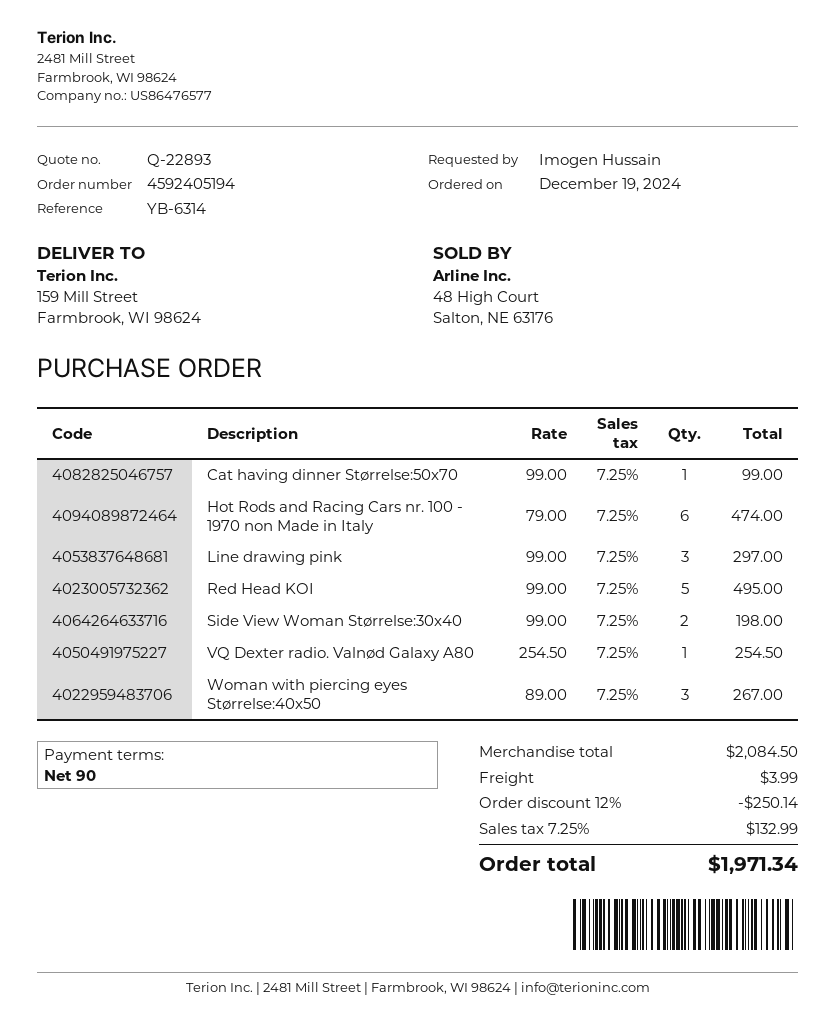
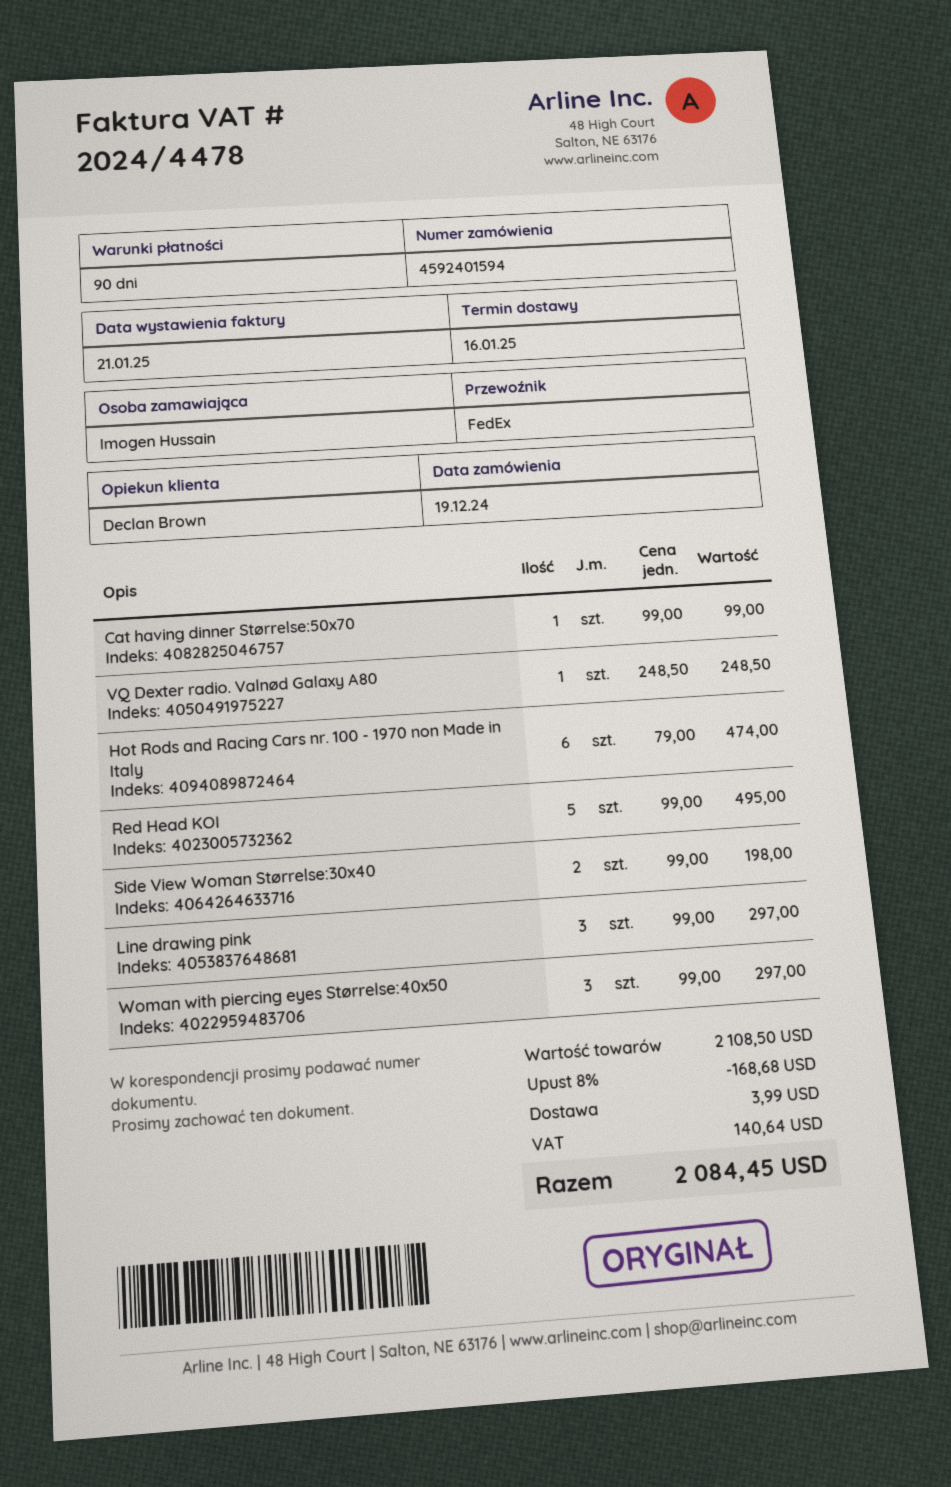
order number: 4592405194 -> 4592401594
VQ Dexter radio. Valnød Galaxy A80: 1 x 254.50 = 254.50 -> 1 x 248.50 = 248.50
Woman with piercing eyes Størrelse:40x50: 3 x 89.00 = 267.00 -> 3 x 99.00 = 297.00
subtotal: 2084.50 -> 2108.50
discount: 12% = 250.14 -> 8% = 168.68
tax: 132.99 -> 140.64
total: 1971.34 -> 2084.45

